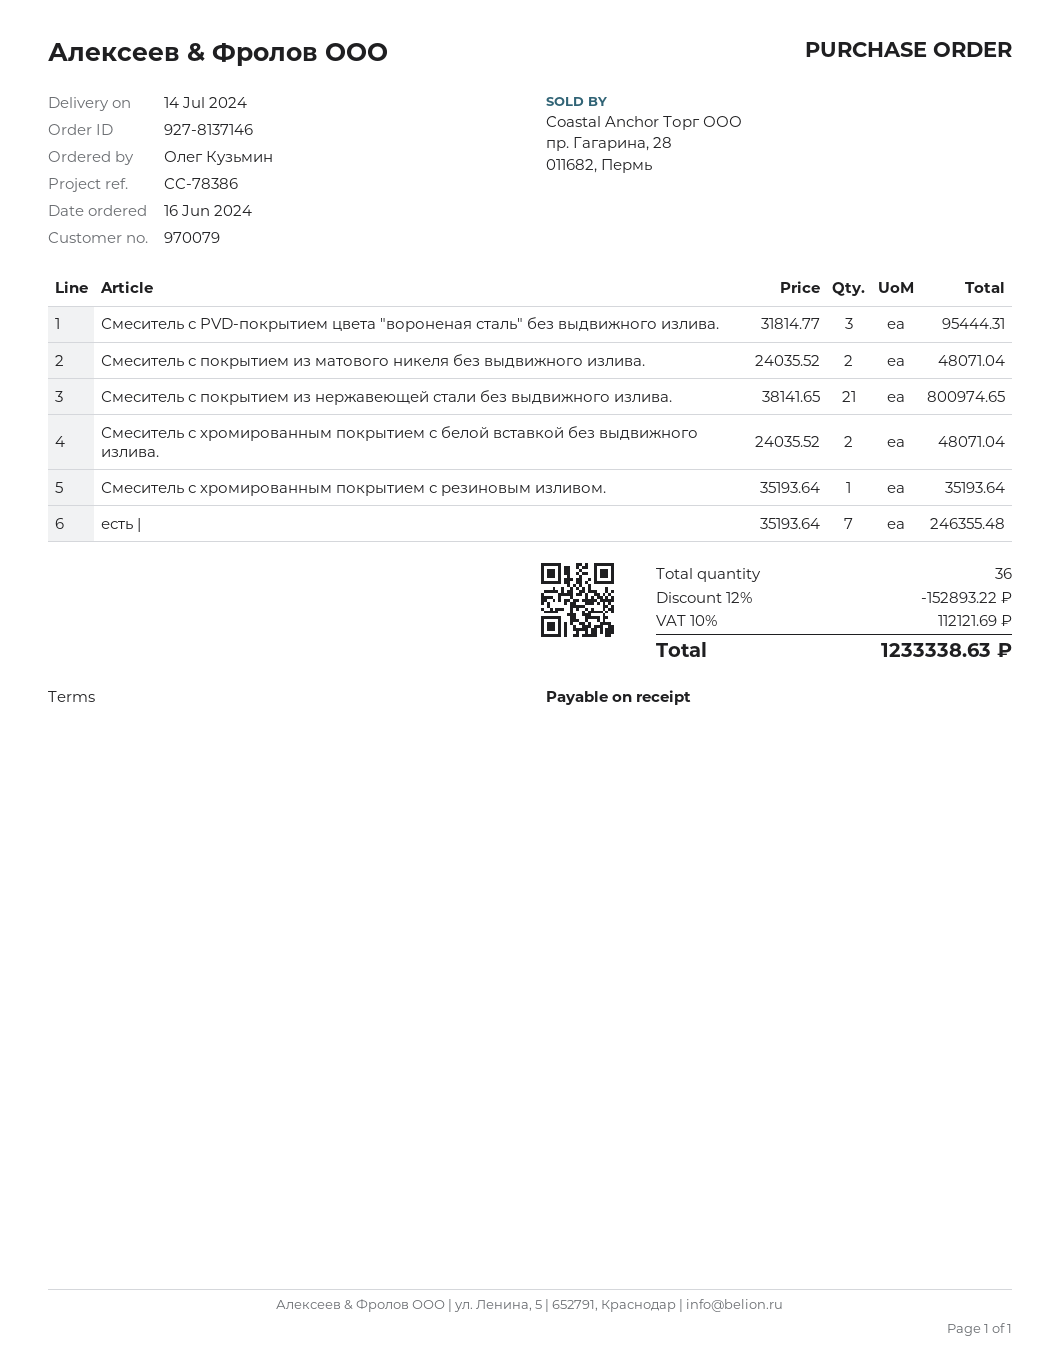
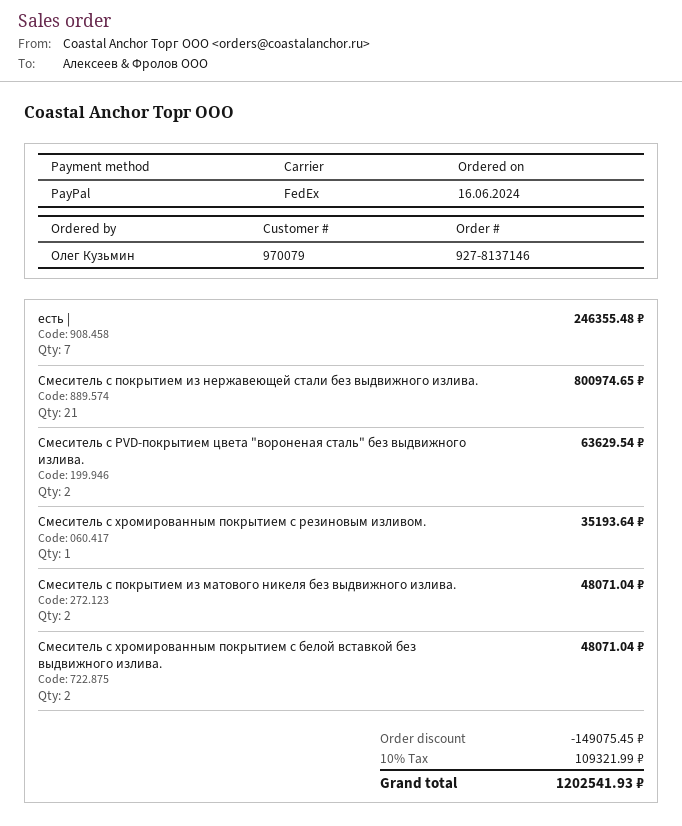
Смеситель с PVD-покрытием цвета "вороненая сталь" без выдвижного излива.: 3 for 95444.31 -> 2 for 63629.54
discount: 152893.22 -> 149075.45
tax: 10% = 112121.69 -> 10% = 109321.99
total: 1233338.63 -> 1202541.93

